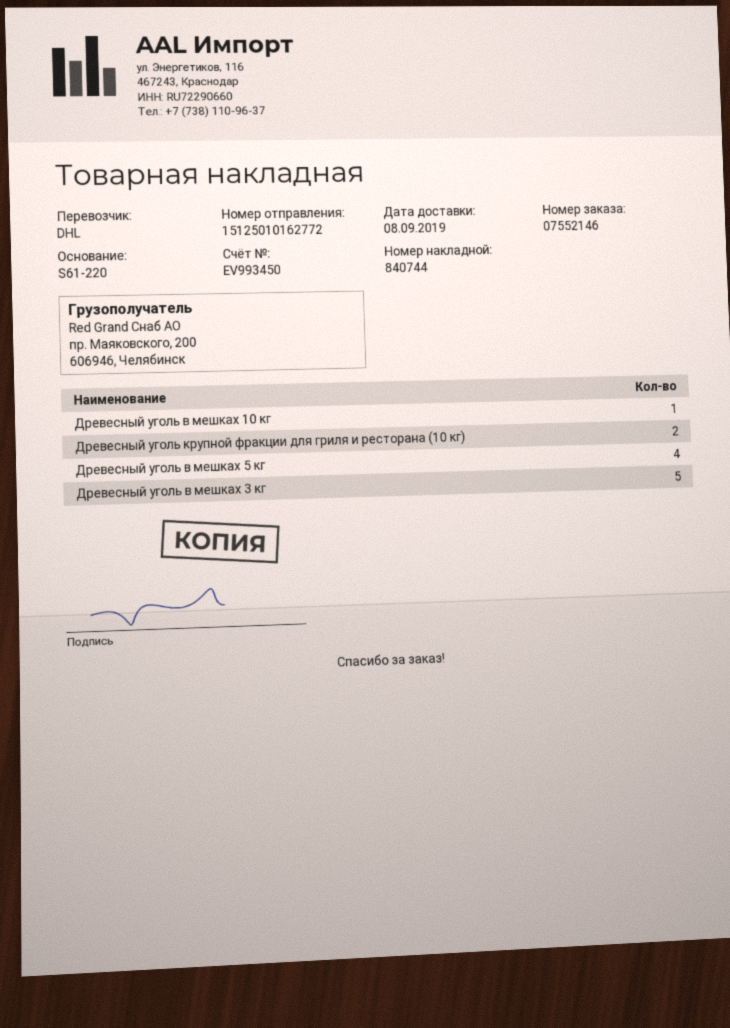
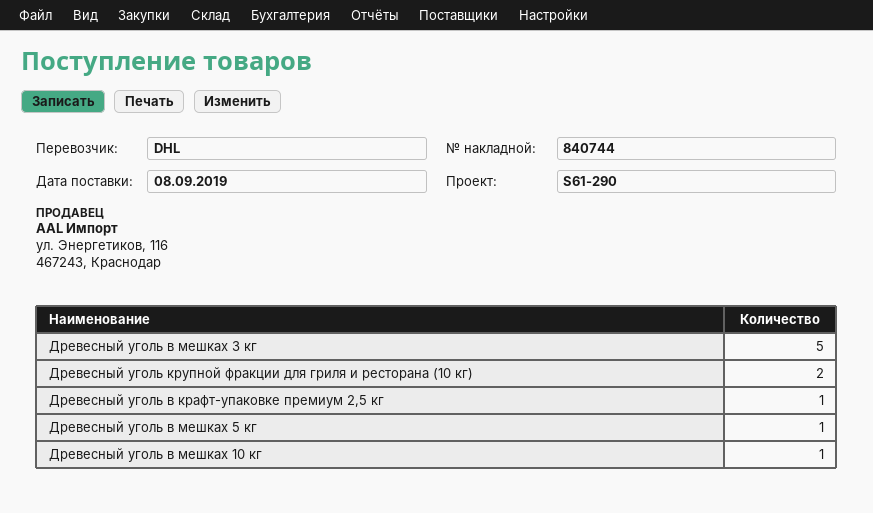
reference: S61-220 -> S61-290
Древесный уголь в мешках 5 кг: 4 -> 1
Древесный уголь в крафт-упаковке премиум 2,5 кг: none -> 1

